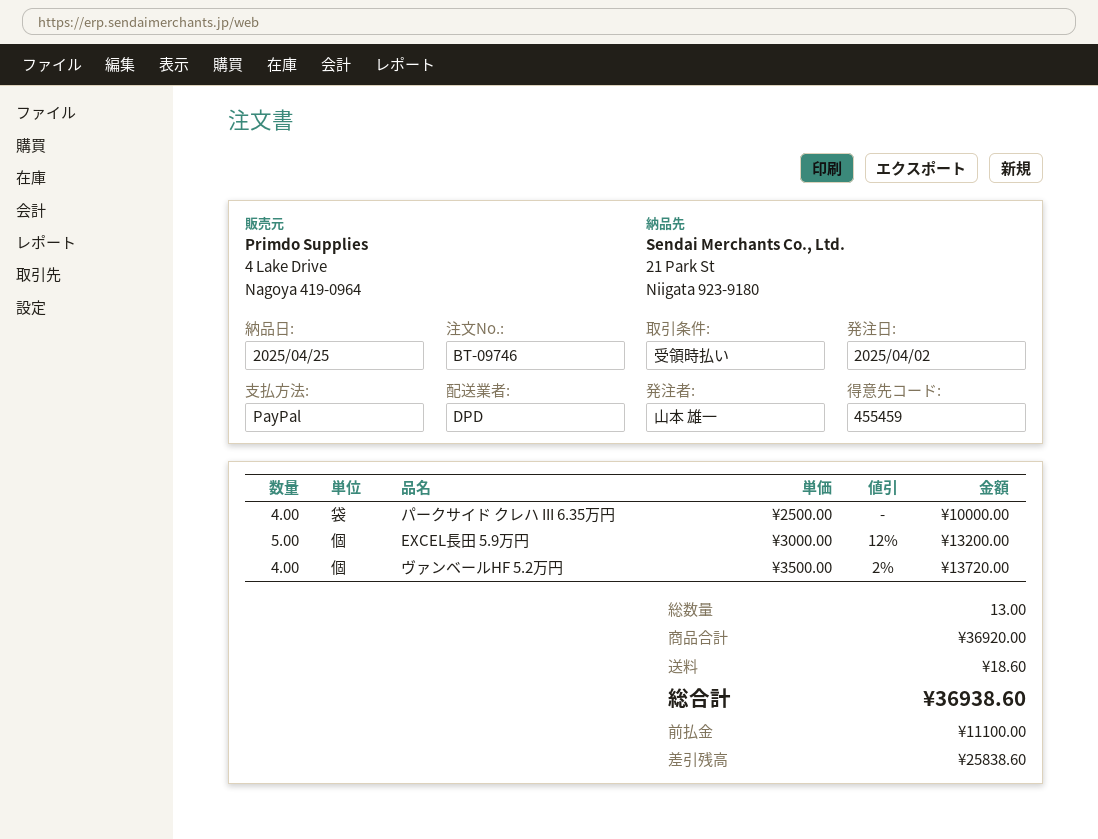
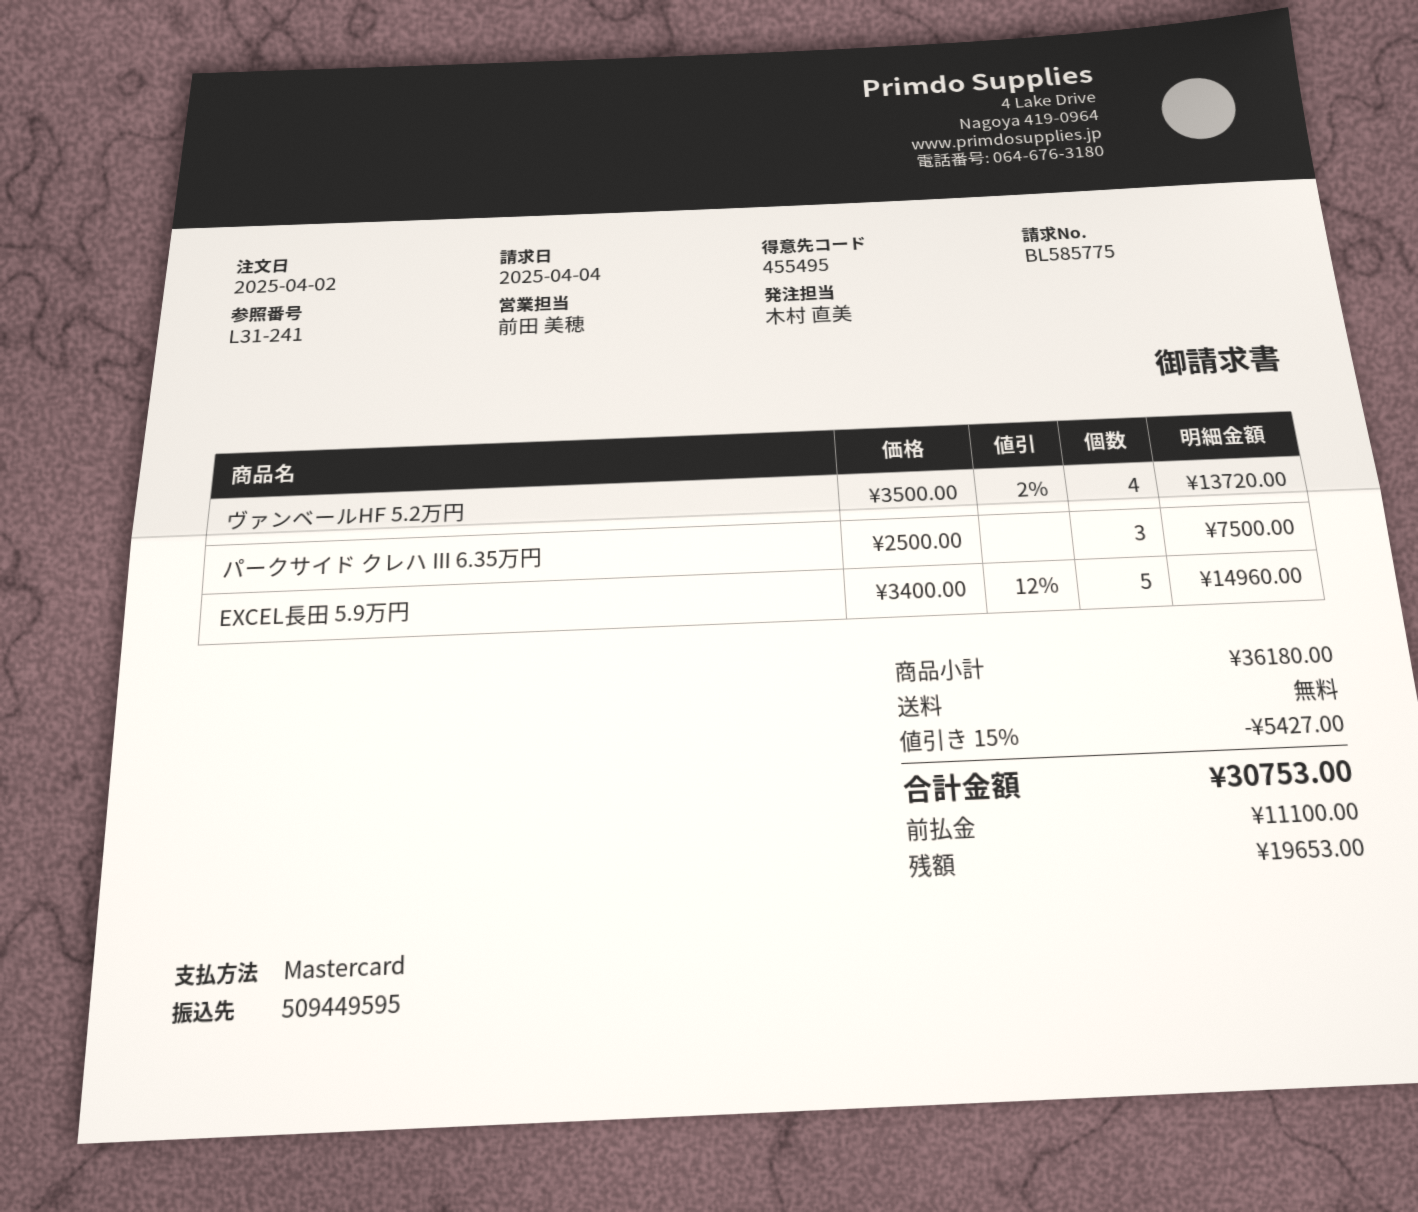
customer number: 455459 -> 455495
ordered by: 山本 雄一 -> 木村 直美
payment method: PayPal -> Mastercard
パークサイド クレハ III 6.35万円: 4 x 2500.00 = 10000.00 -> 3 x 2500.00 = 7500.00
EXCEL長田 5.9万円: 5 x 3000.00 - 12% = 13200.00 -> 5 x 3400.00 - 12% = 14960.00
subtotal: 36920.00 -> 36180.00
discount: none -> 15% = 5427.00
shipping: 18.60 -> 0.00
total: 36938.60 -> 30753.00
balance: 25838.60 -> 19653.00

